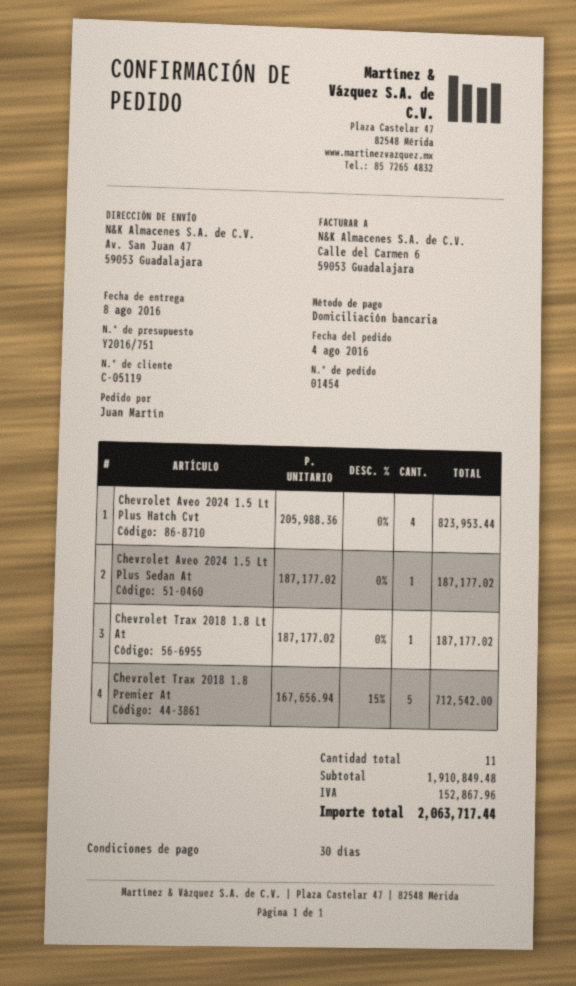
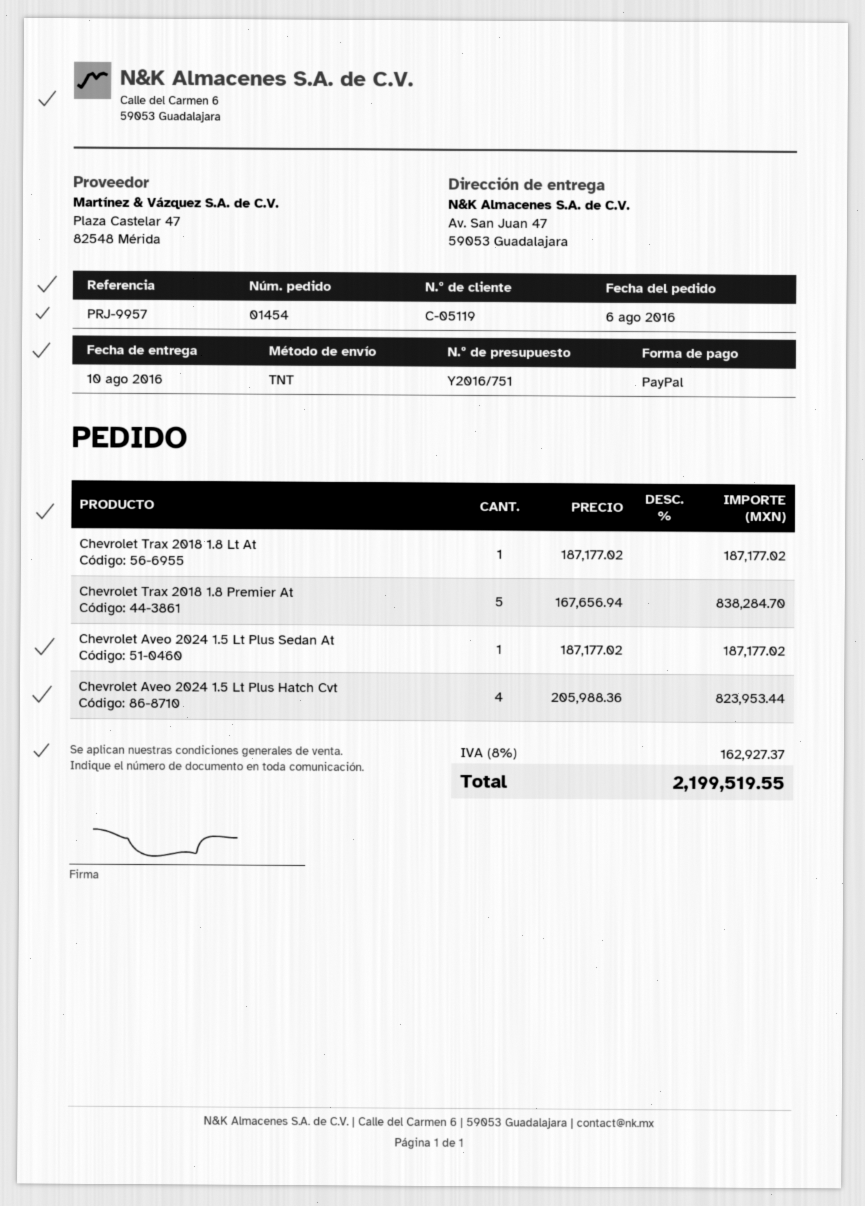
order date: 2016-08-04 -> 2016-08-06
delivery date: 2016-08-08 -> 2016-08-10
payment method: direct debit -> PayPal
Chevrolet Trax 2018 1.8 Premier At: 5 x 167656.94 - 15% = 712542.00 -> 5 x 167656.94 = 838284.70
tax: 152867.96 -> 162927.37
total: 2063717.44 -> 2199519.55

